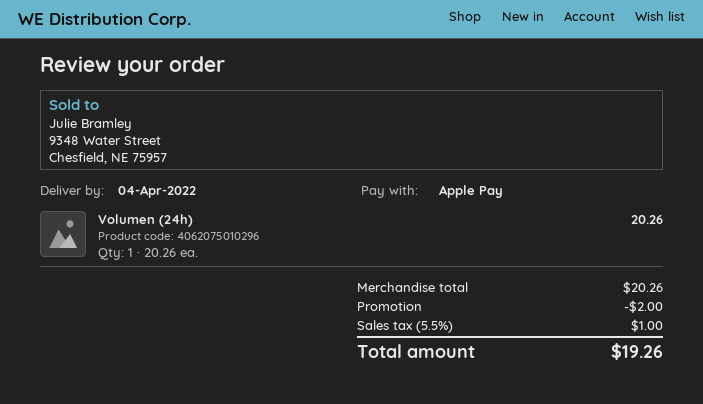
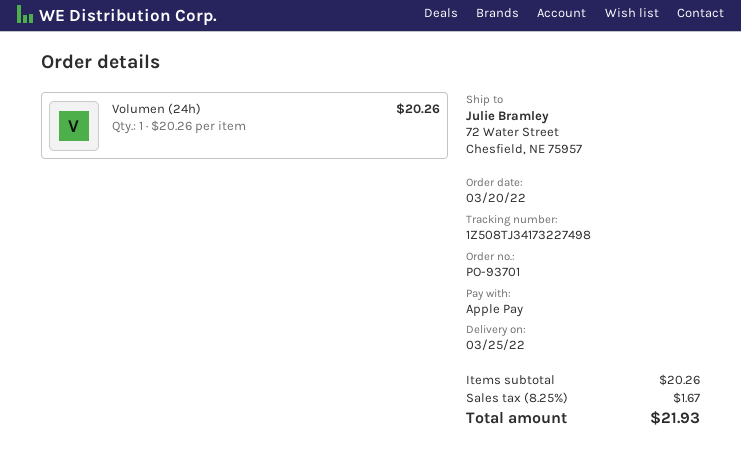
delivery date: 2022-04-04 -> 2022-03-25
discount: 2.00 -> none
tax: 5.5% = 1.00 -> 8.25% = 1.67
total: 19.26 -> 21.93

